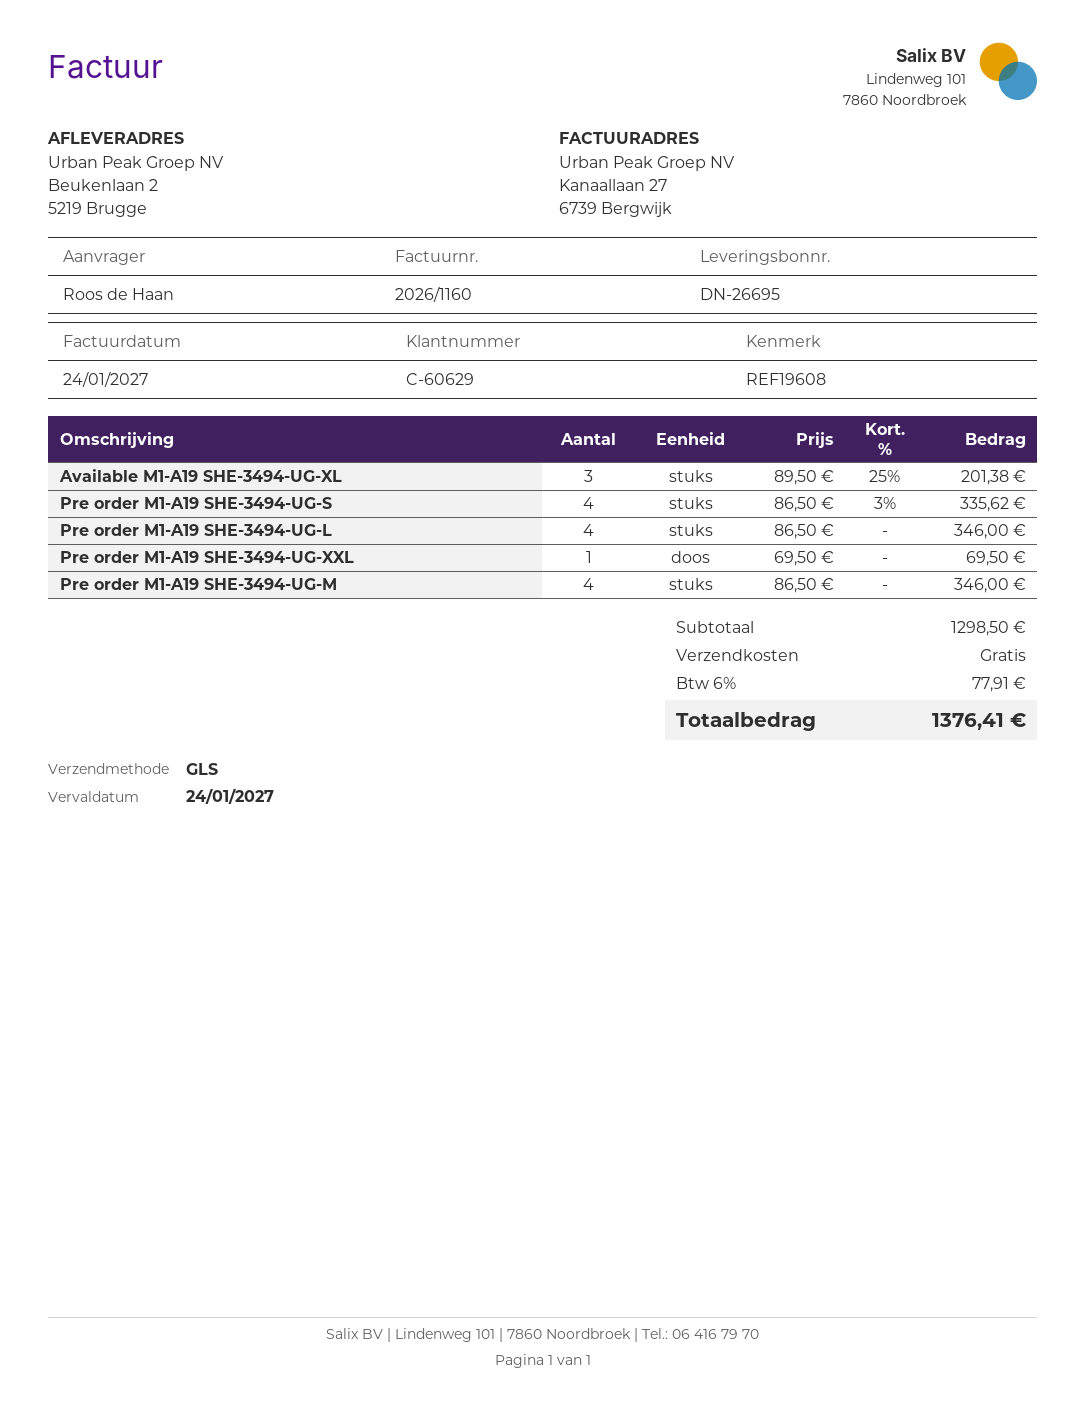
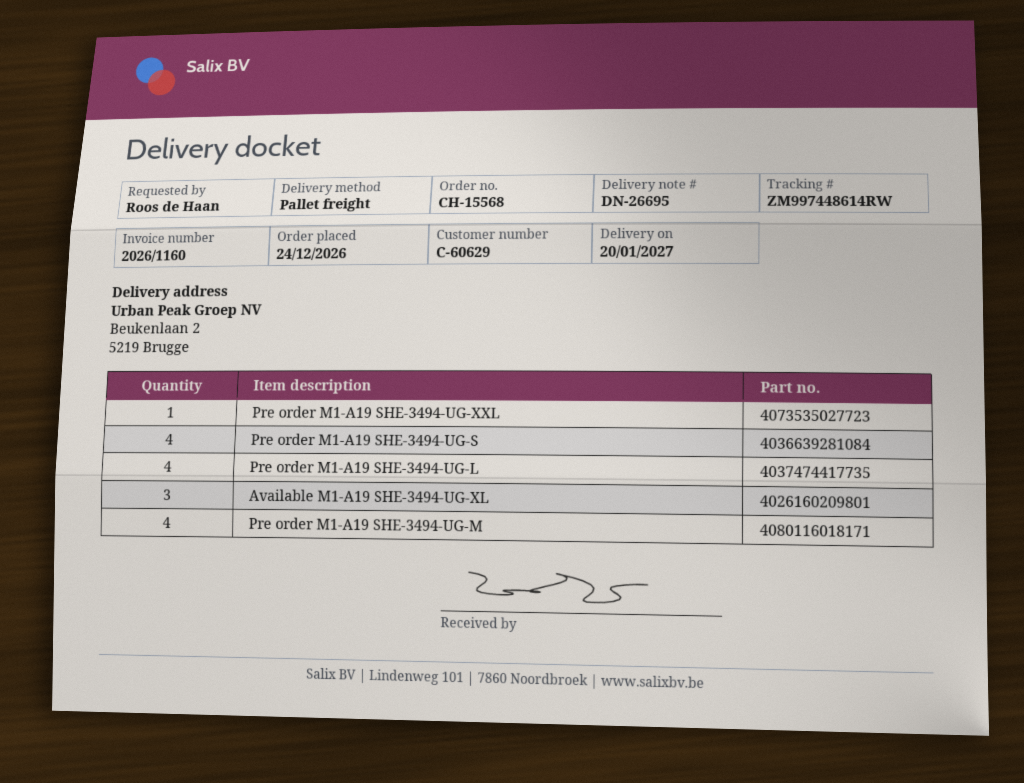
shipping method: GLS -> pallet freight

